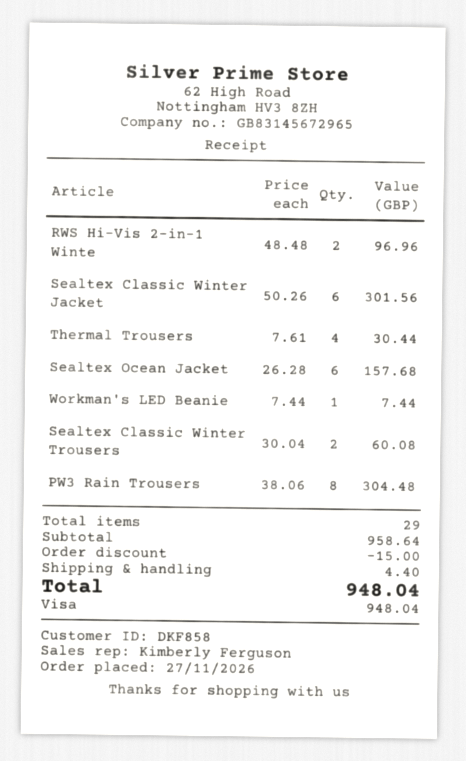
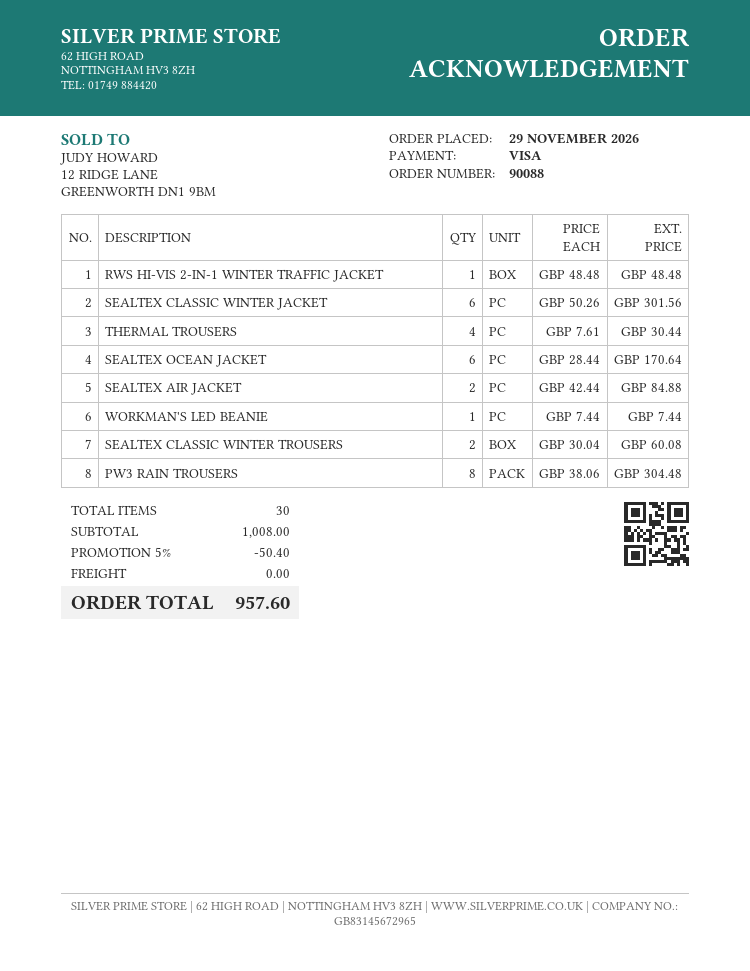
order date: 2026-11-27 -> 2026-11-29
RWS Hi-Vis 2-in-1 Winte: 2 x 48.48 = 96.96 -> 1 x 48.48 = 48.48
Sealtex Ocean Jacket: 6 x 26.28 = 157.68 -> 6 x 28.44 = 170.64
SEALTEX AIR JACKET: none -> 2 x 42.44 = 84.88
total quantity: 29 -> 30
subtotal: 958.64 -> 1008.00
discount: 15.00 -> 50.40
shipping: 4.40 -> 0.00
total: 948.04 -> 957.60

